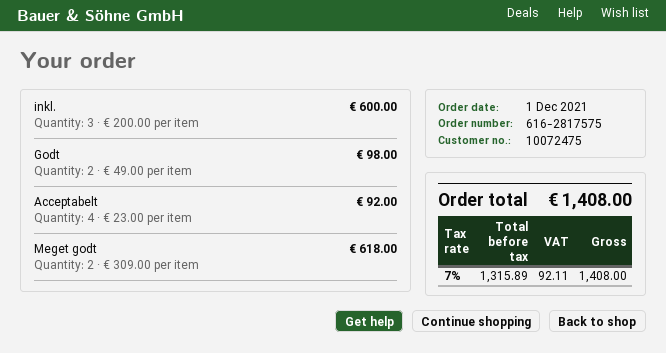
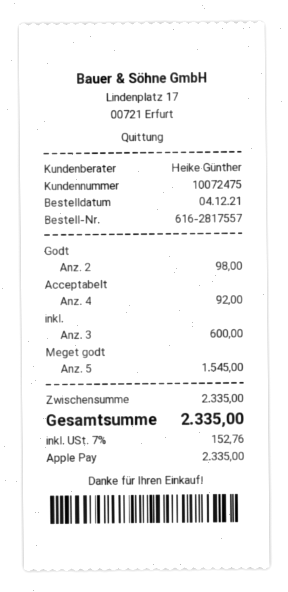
order number: 616-2817575 -> 616-2817557
order date: 2021-12-01 -> 2021-12-04
Meget godt: 2 for 618.00 -> 5 for 1545.00
tax: 7% = 92.11 -> 7% = 152.76
total: 1408.00 -> 2335.00

